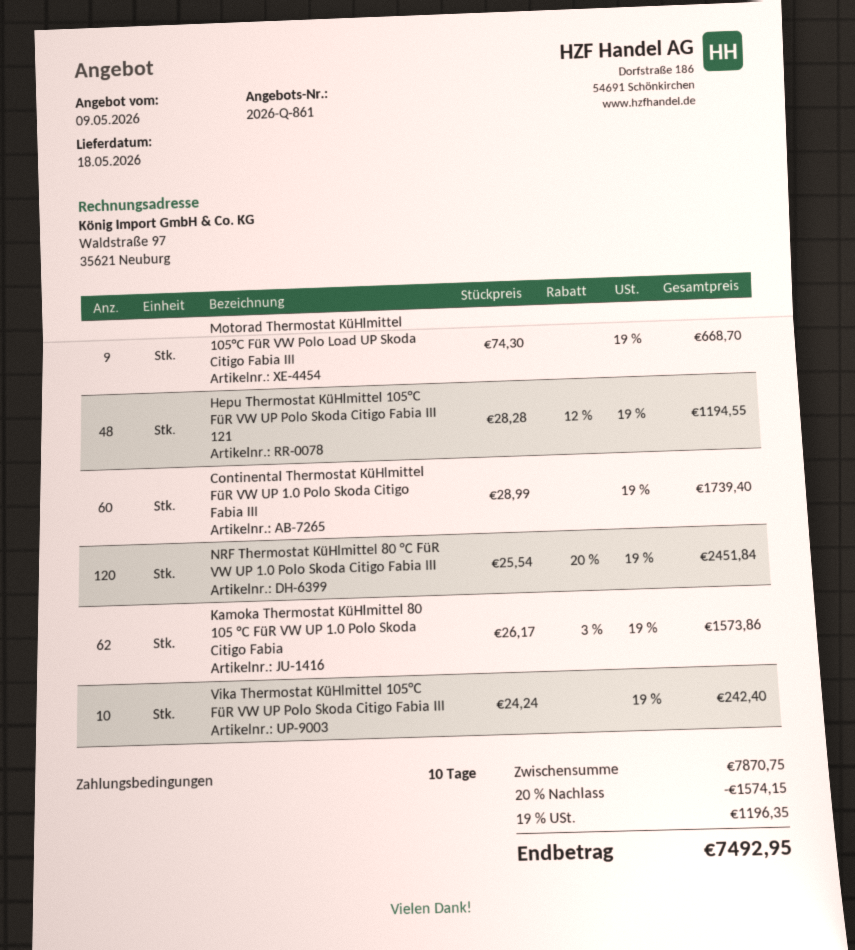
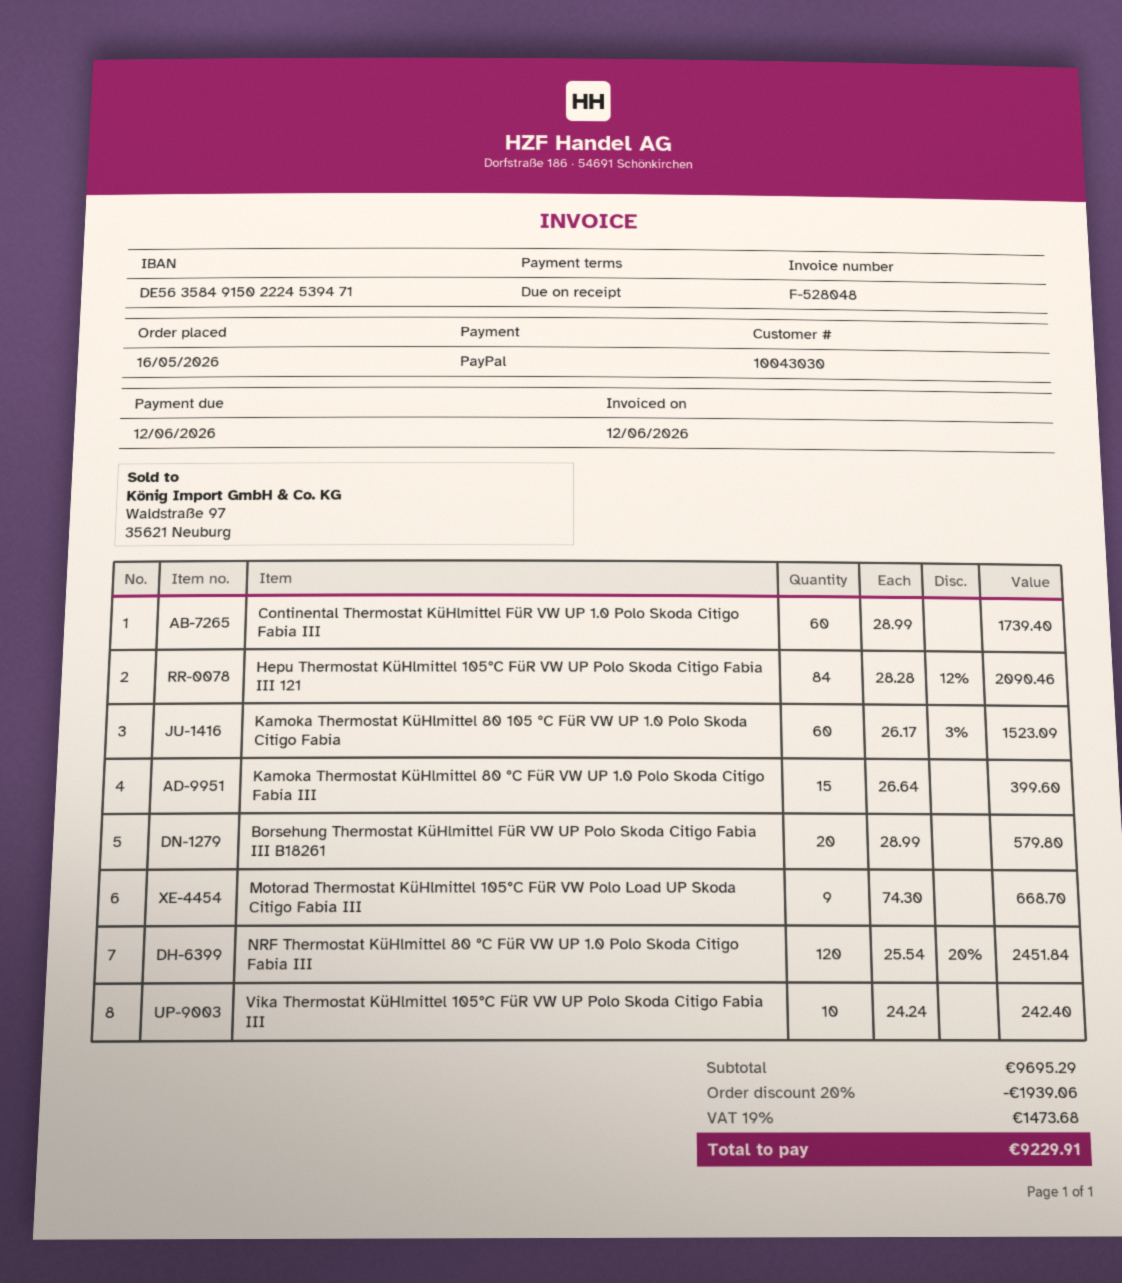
payment terms: 10 days -> on receipt
Hepu Thermostat KüHlmittel 105°C FüR VW UP Polo Skoda Citigo Fabia III 121: 48 x 28.28 - 12% = 1194.55 -> 84 x 28.28 - 12% = 2090.46
Kamoka Thermostat KüHlmittel 80 105 °C FüR VW UP 1.0 Polo Skoda Citigo Fabia: 62 x 26.17 - 3% = 1573.86 -> 60 x 26.17 - 3% = 1523.09
Kamoka Thermostat KüHlmittel 80 °C FüR VW UP 1.0 Polo Skoda Citigo Fabia III: none -> 15 x 26.64 = 399.60
Borsehung Thermostat KüHlmittel FüR VW UP Polo Skoda Citigo Fabia III B18261: none -> 20 x 28.99 = 579.80
subtotal: 7870.75 -> 9695.29
discount: 20% = 1574.15 -> 20% = 1939.06
tax: 19% = 1196.35 -> 19% = 1473.68
total: 7492.95 -> 9229.91

